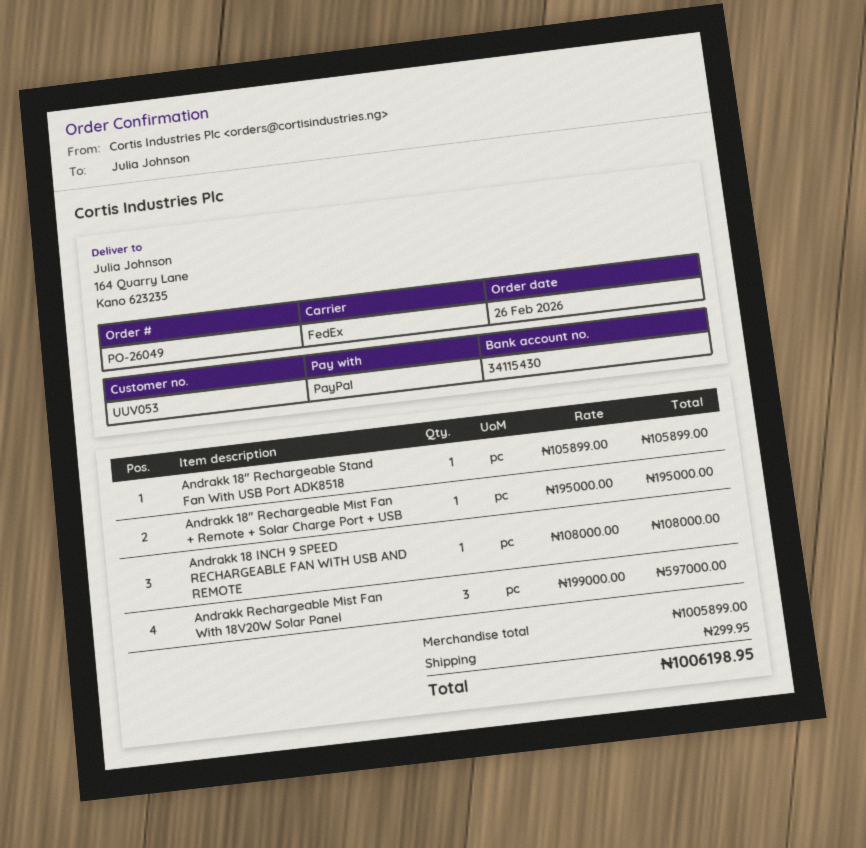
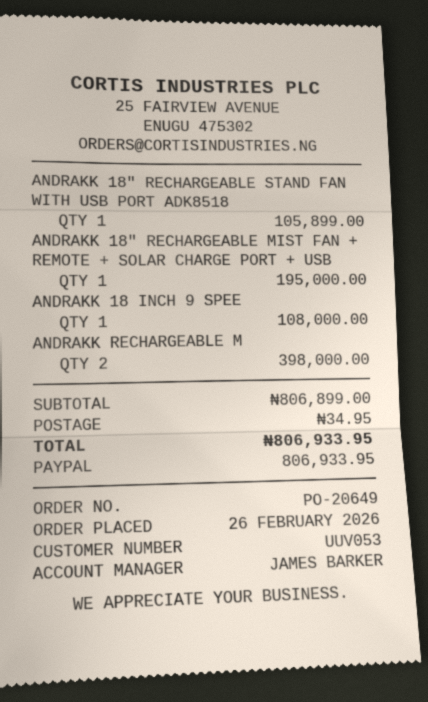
order number: PO-26049 -> PO-20649
Andrakk Rechargeable Mist Fan With 18V20W Solar Panel: 3 for 597000.00 -> 2 for 398000.00
subtotal: 1005899.00 -> 806899.00
shipping: 299.95 -> 34.95
total: 1006198.95 -> 806933.95

